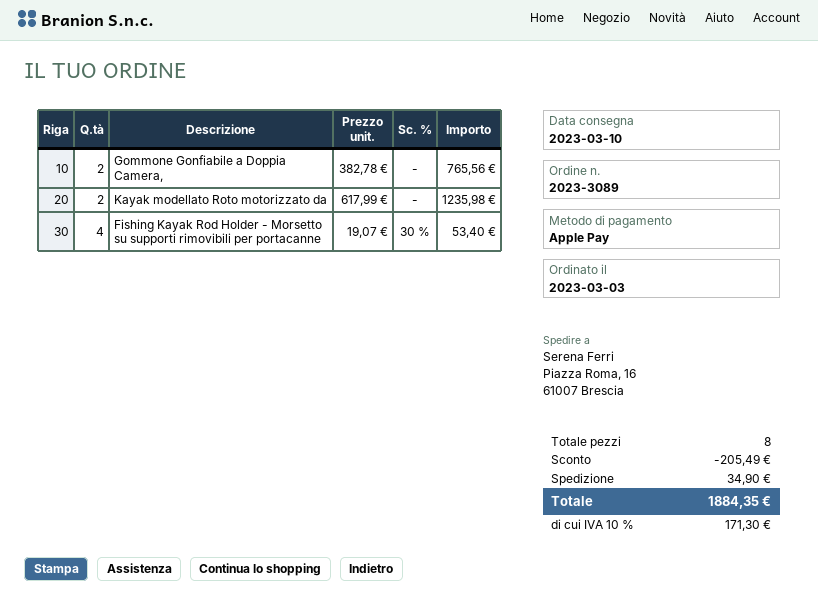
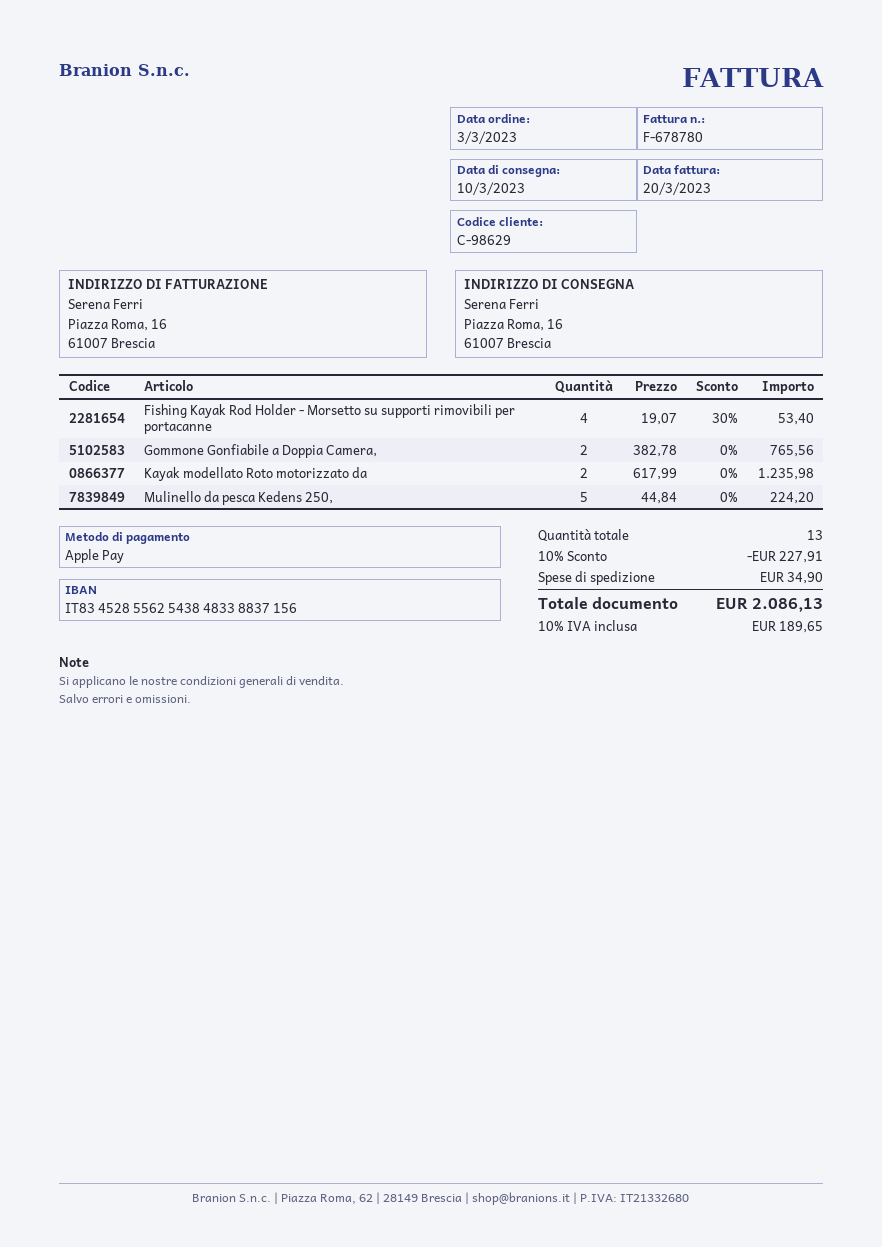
Mulinello da pesca Kedens 250,: none -> 5 x 44.84 = 224.20
total quantity: 8 -> 13
discount: 205.49 -> 227.91
tax: 10% = 171.30 -> 10% = 189.65
total: 1884.35 -> 2086.13

